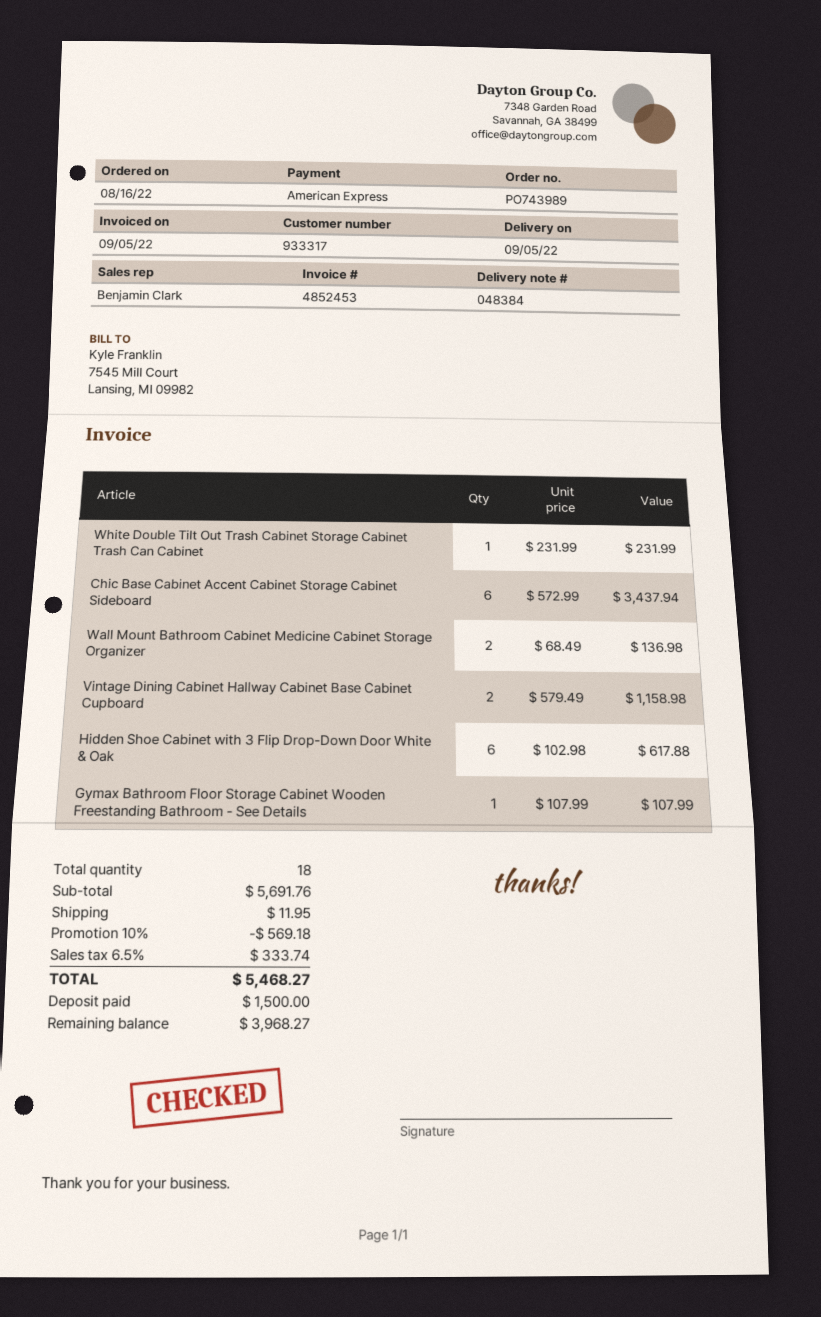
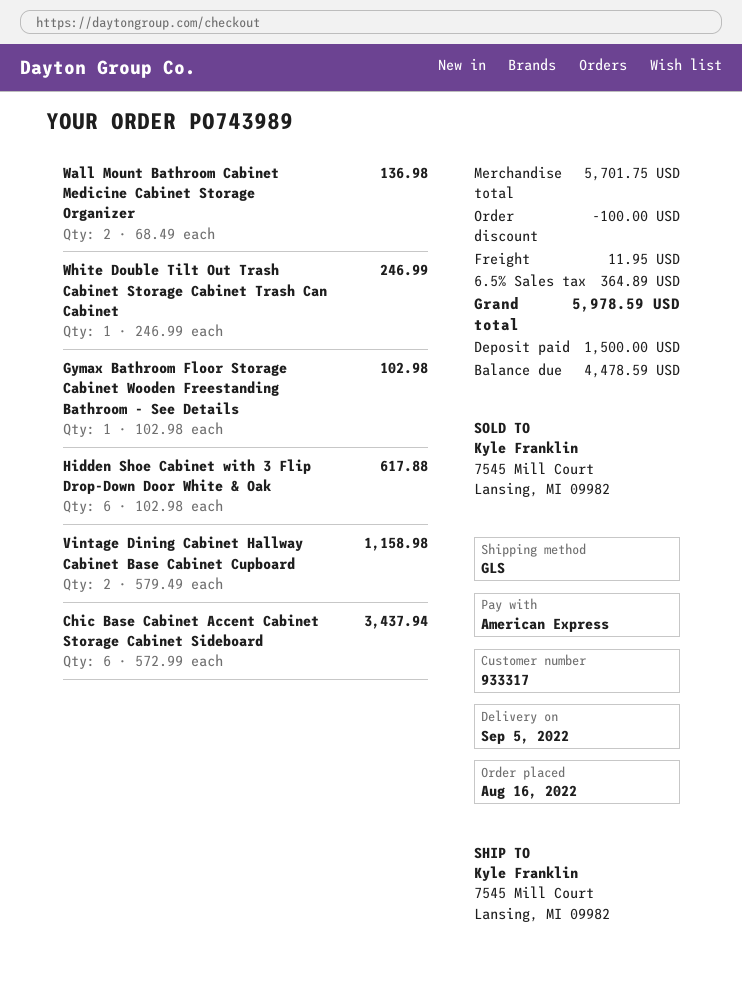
White Double Tilt Out Trash Cabinet Storage Cabinet Trash Can Cabinet: 1 x 231.99 = 231.99 -> 1 x 246.99 = 246.99
Gymax Bathroom Floor Storage Cabinet Wooden Freestanding Bathroom - See Details: 1 x 107.99 = 107.99 -> 1 x 102.98 = 102.98
subtotal: 5691.76 -> 5701.75
discount: 569.18 -> 100.00
tax: 6.5% = 333.74 -> 6.5% = 364.89
total: 5468.27 -> 5978.59
balance: 3968.27 -> 4478.59

